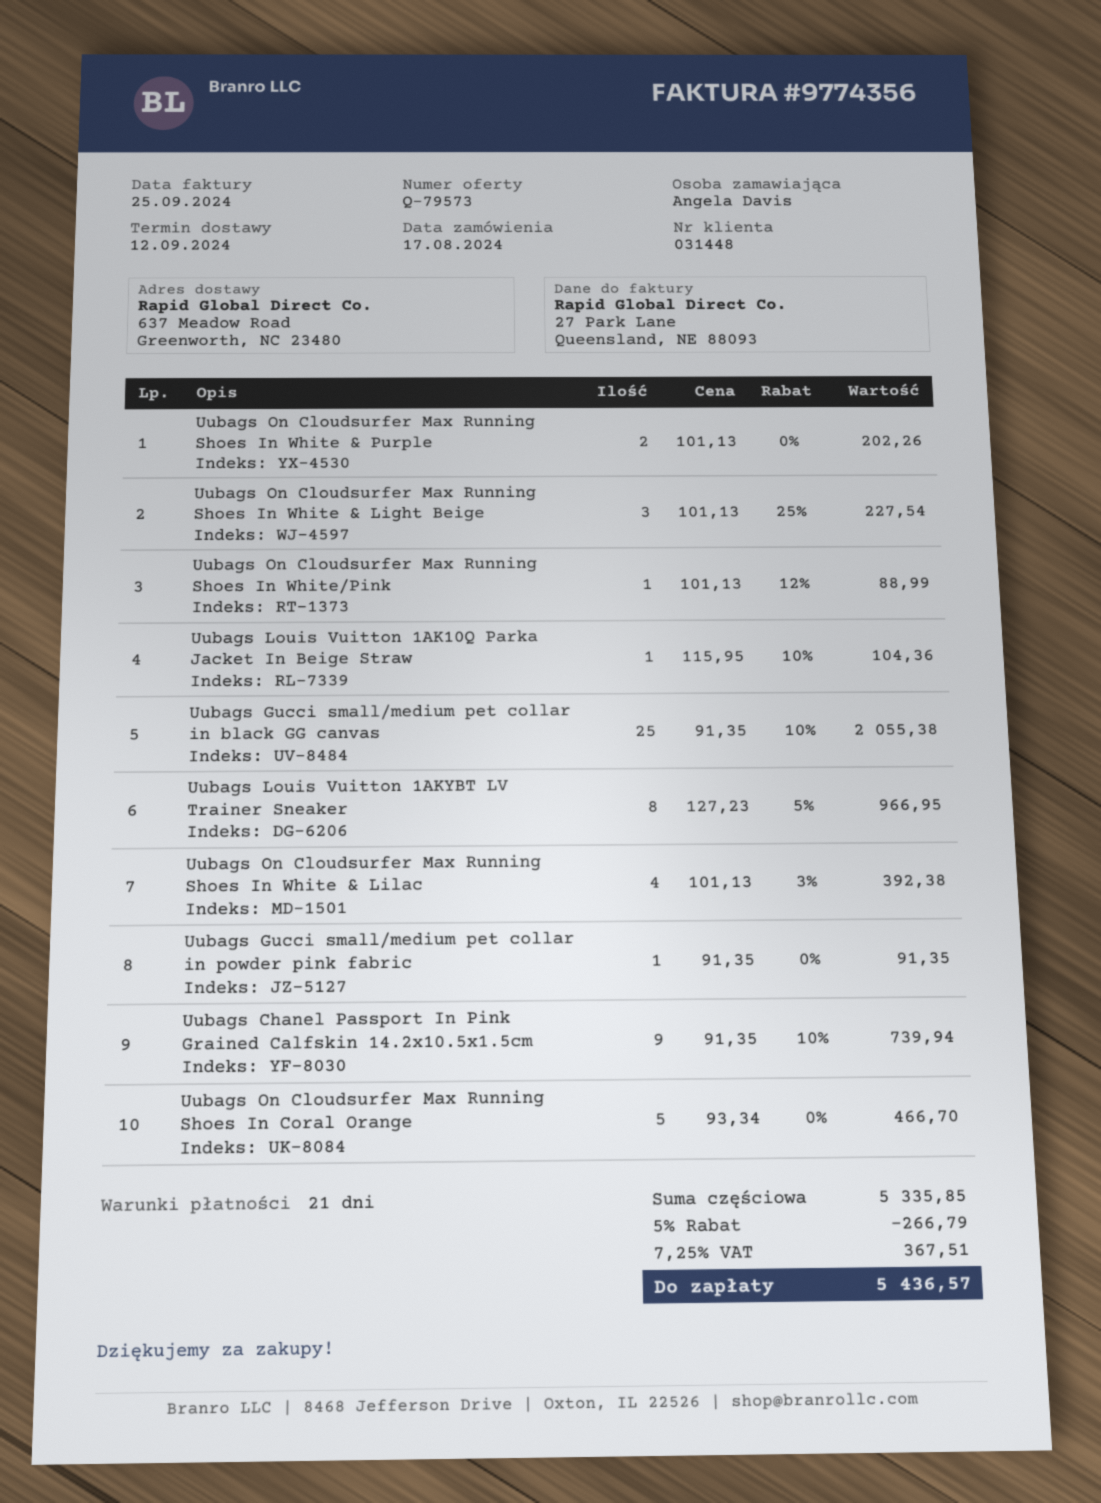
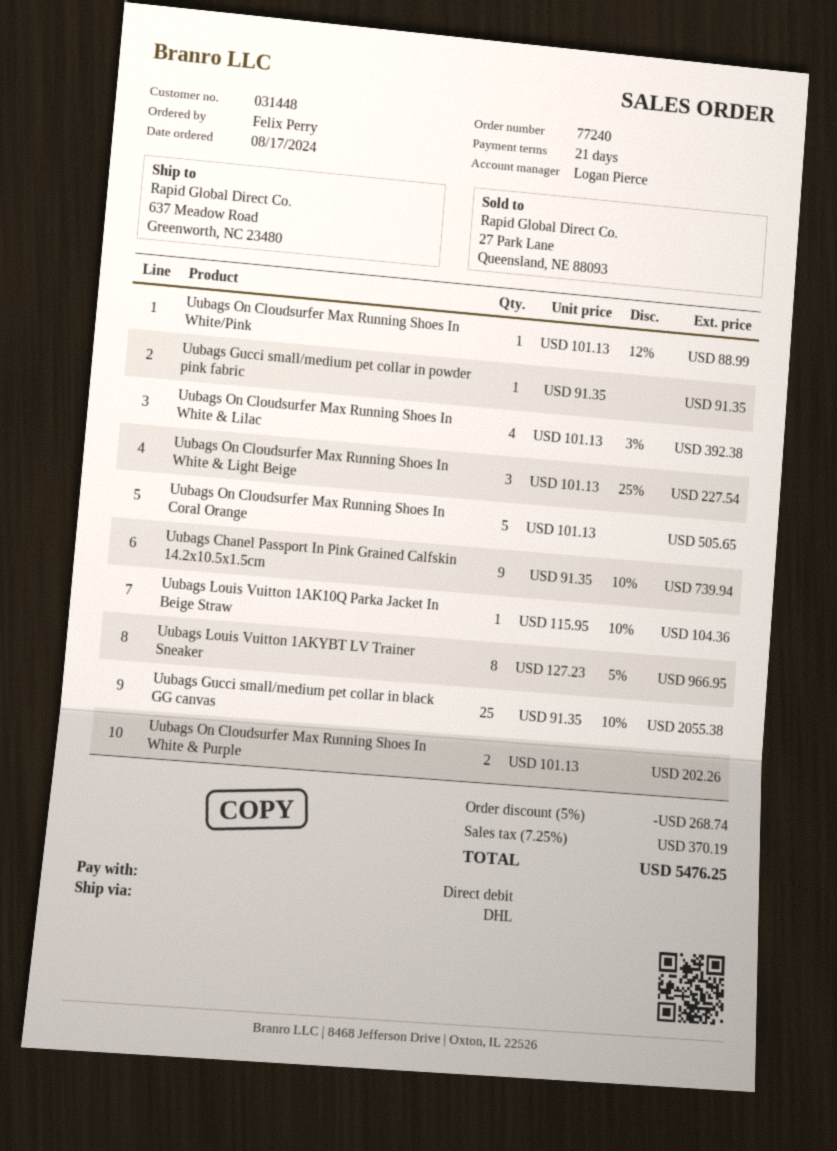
ordered by: Angela Davis -> Felix Perry
Uubags On Cloudsurfer Max Running Shoes In Coral Orange: 5 x 93.34 = 466.70 -> 5 x 101.13 = 505.65
discount: 5% = 266.79 -> 5% = 268.74
tax: 7.25% = 367.51 -> 7.25% = 370.19
total: 5436.57 -> 5476.25

